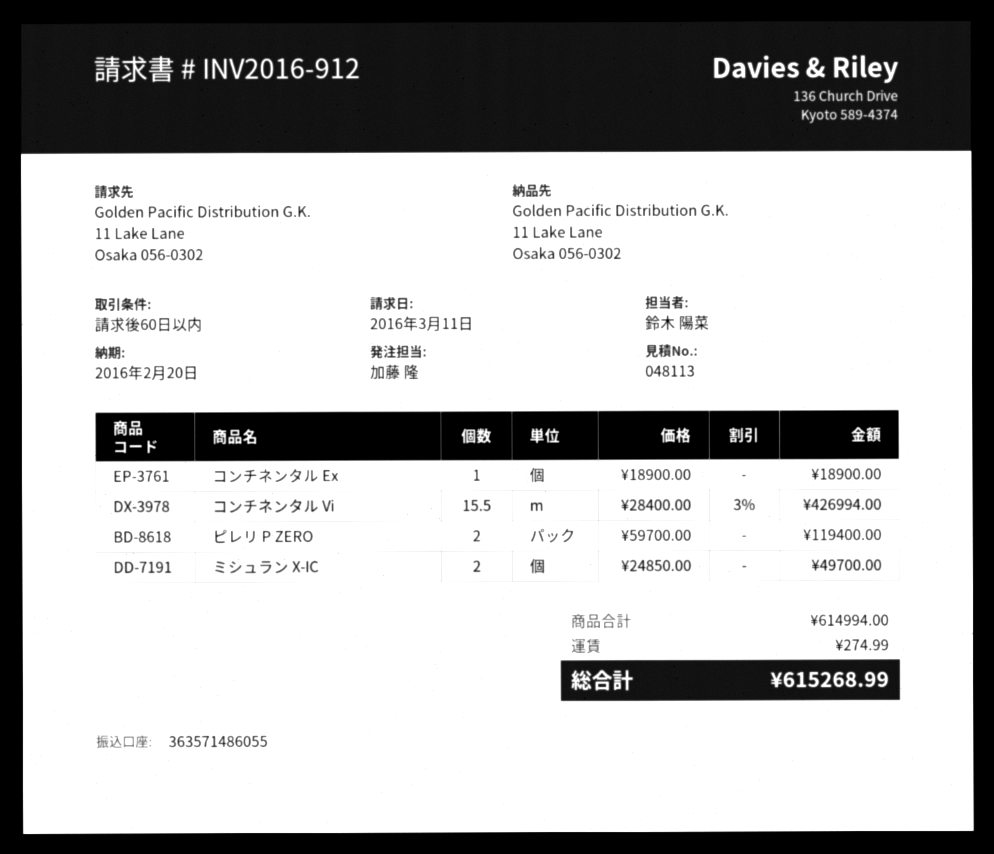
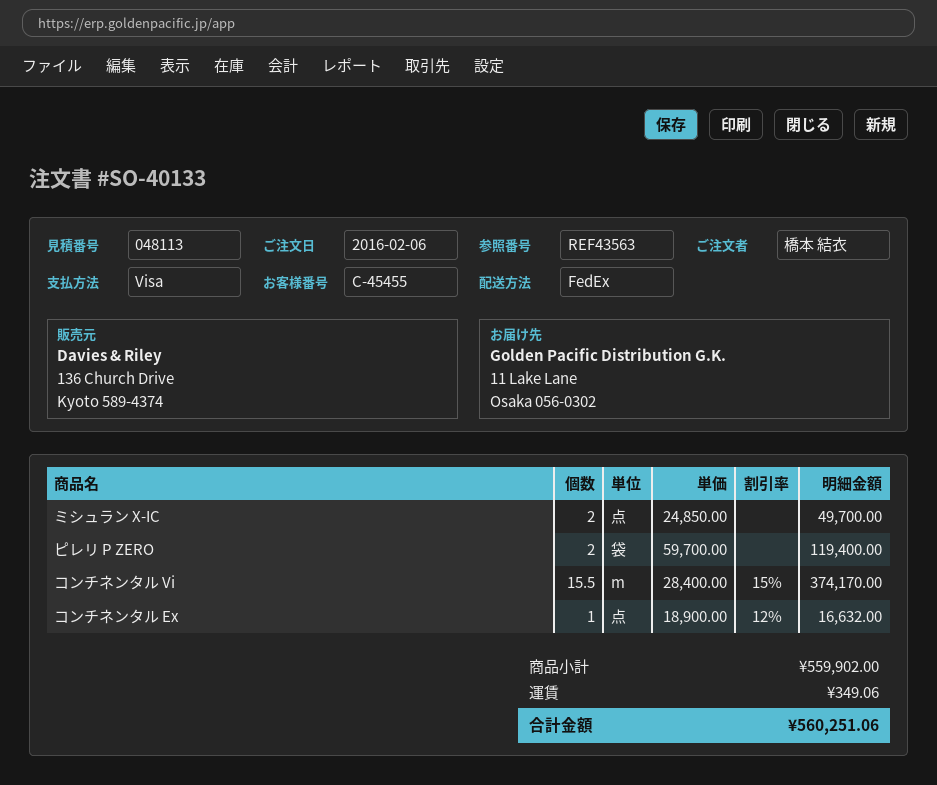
ordered by: 加藤 隆 -> 橋本 結衣
コンチネンタル Ex: 1 x 18900.00 = 18900.00 -> 1 x 18900.00 - 12% = 16632.00
コンチネンタル Vi: 15.5 x 28400.00 - 3% = 426994.00 -> 15.5 x 28400.00 - 15% = 374170.00
subtotal: 614994.00 -> 559902.00
shipping: 274.99 -> 349.06
total: 615268.99 -> 560251.06

